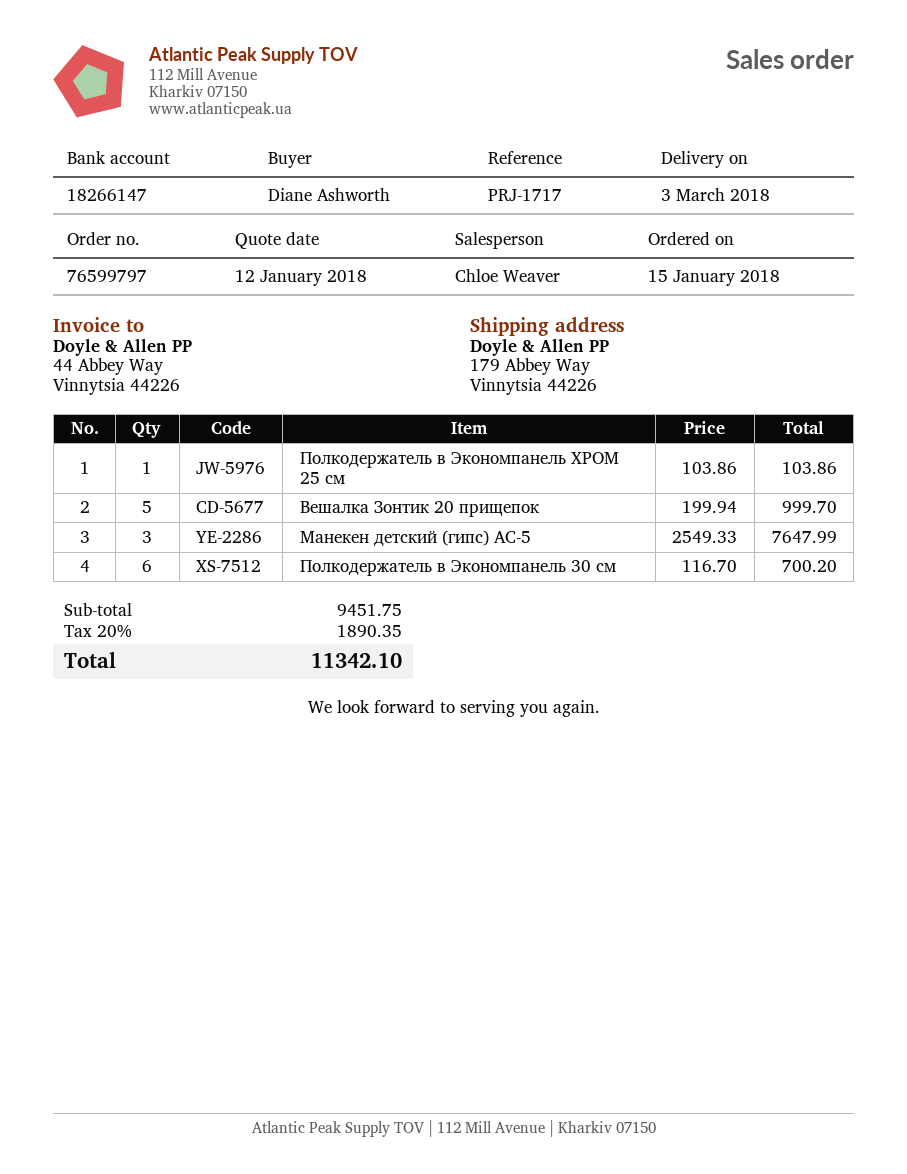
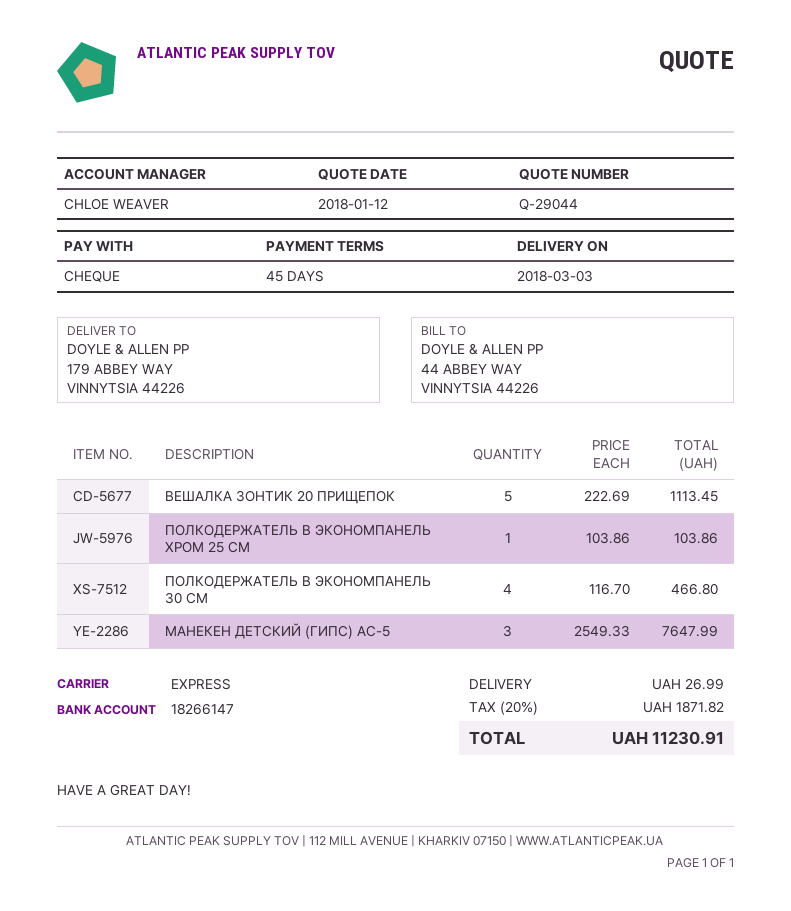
Вешалка Зонтик 20 прищепок: 5 x 199.94 = 999.70 -> 5 x 222.69 = 1113.45
Полкодержатель в Экономпанель 30 см: 6 x 116.70 = 700.20 -> 4 x 116.70 = 466.80
shipping: none -> 26.99
tax: 20% = 1890.35 -> 20% = 1871.82
total: 11342.10 -> 11230.91

